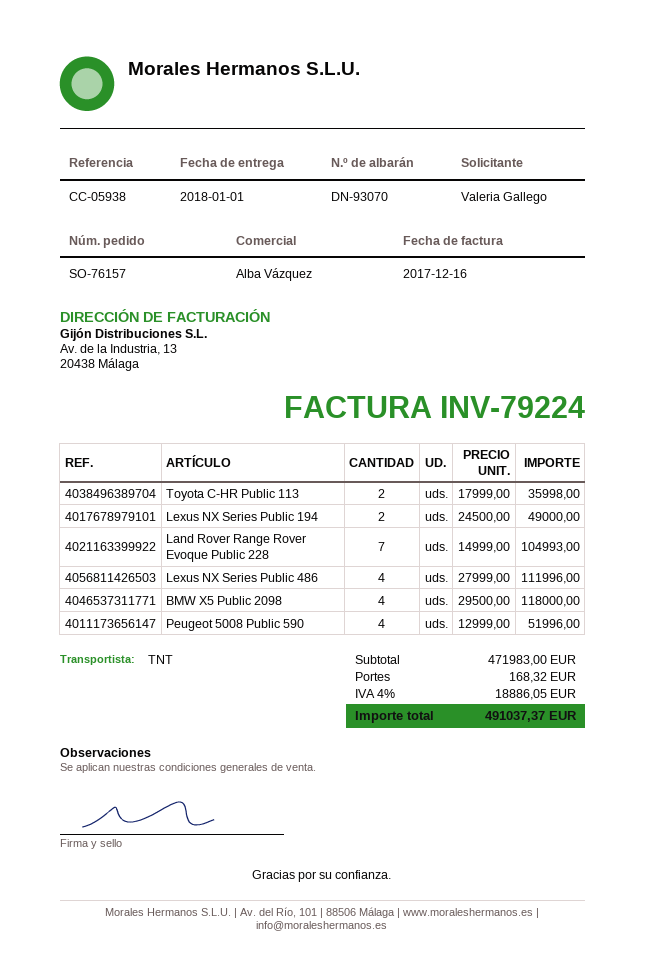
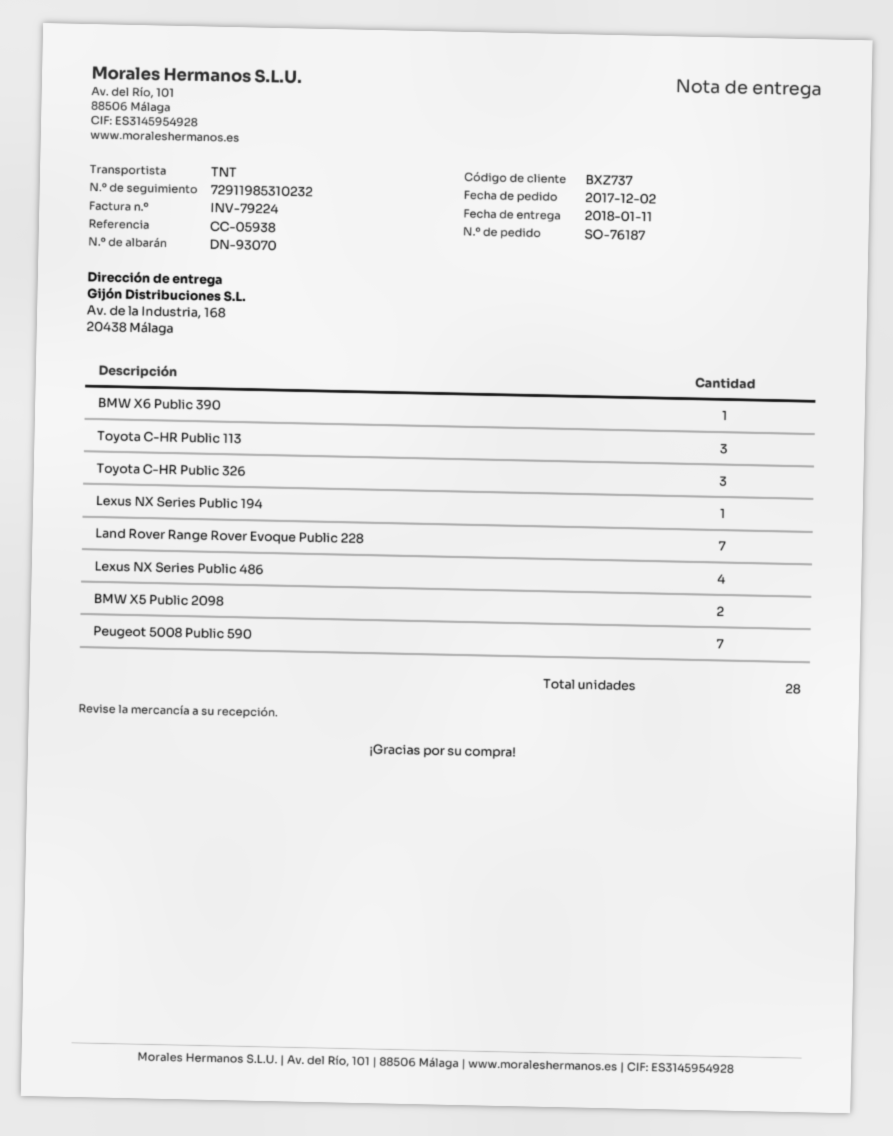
order number: SO-76157 -> SO-76187
delivery date: 2018-01-01 -> 2018-01-11
Toyota C-HR Public 113: 2 -> 3
Lexus NX Series Public 194: 2 -> 1
BMW X5 Public 2098: 4 -> 2
Peugeot 5008 Public 590: 4 -> 7
BMW X6 Public 390: none -> 1
Toyota C-HR Public 326: none -> 3

